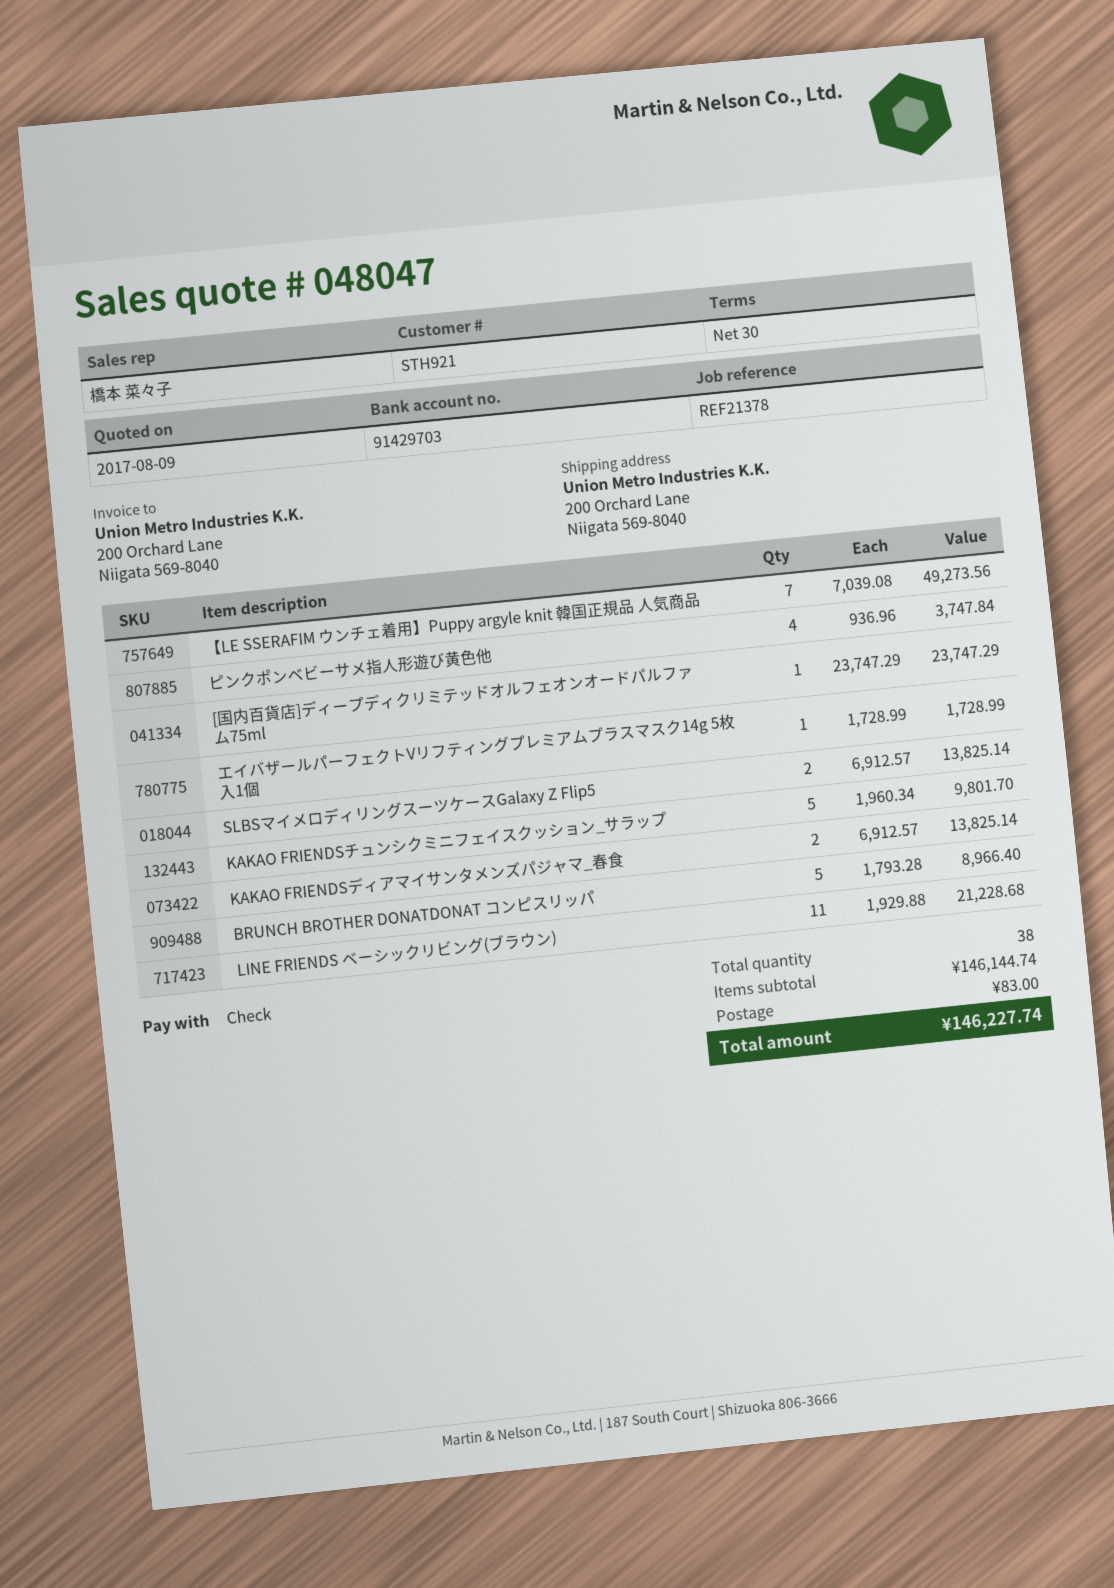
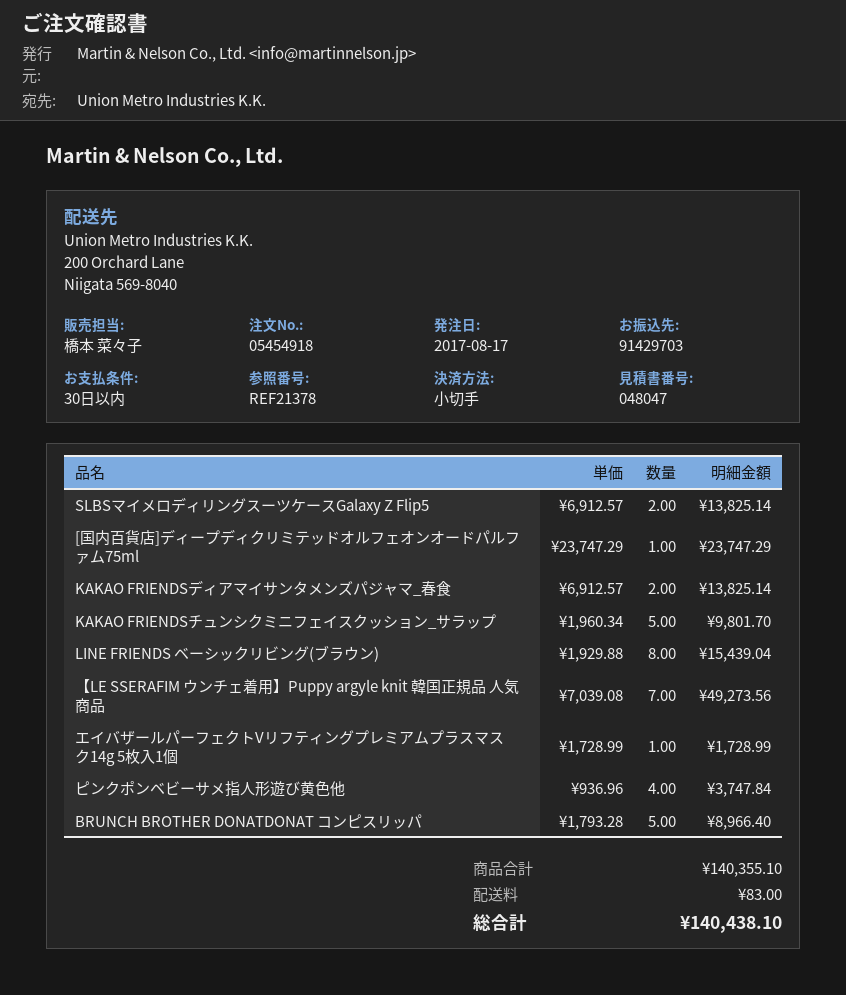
LINE FRIENDS ベーシックリビング(ブラウン): 11 x 1929.88 = 21228.68 -> 8 x 1929.88 = 15439.04
subtotal: 146144.74 -> 140355.10
total: 146227.74 -> 140438.10

